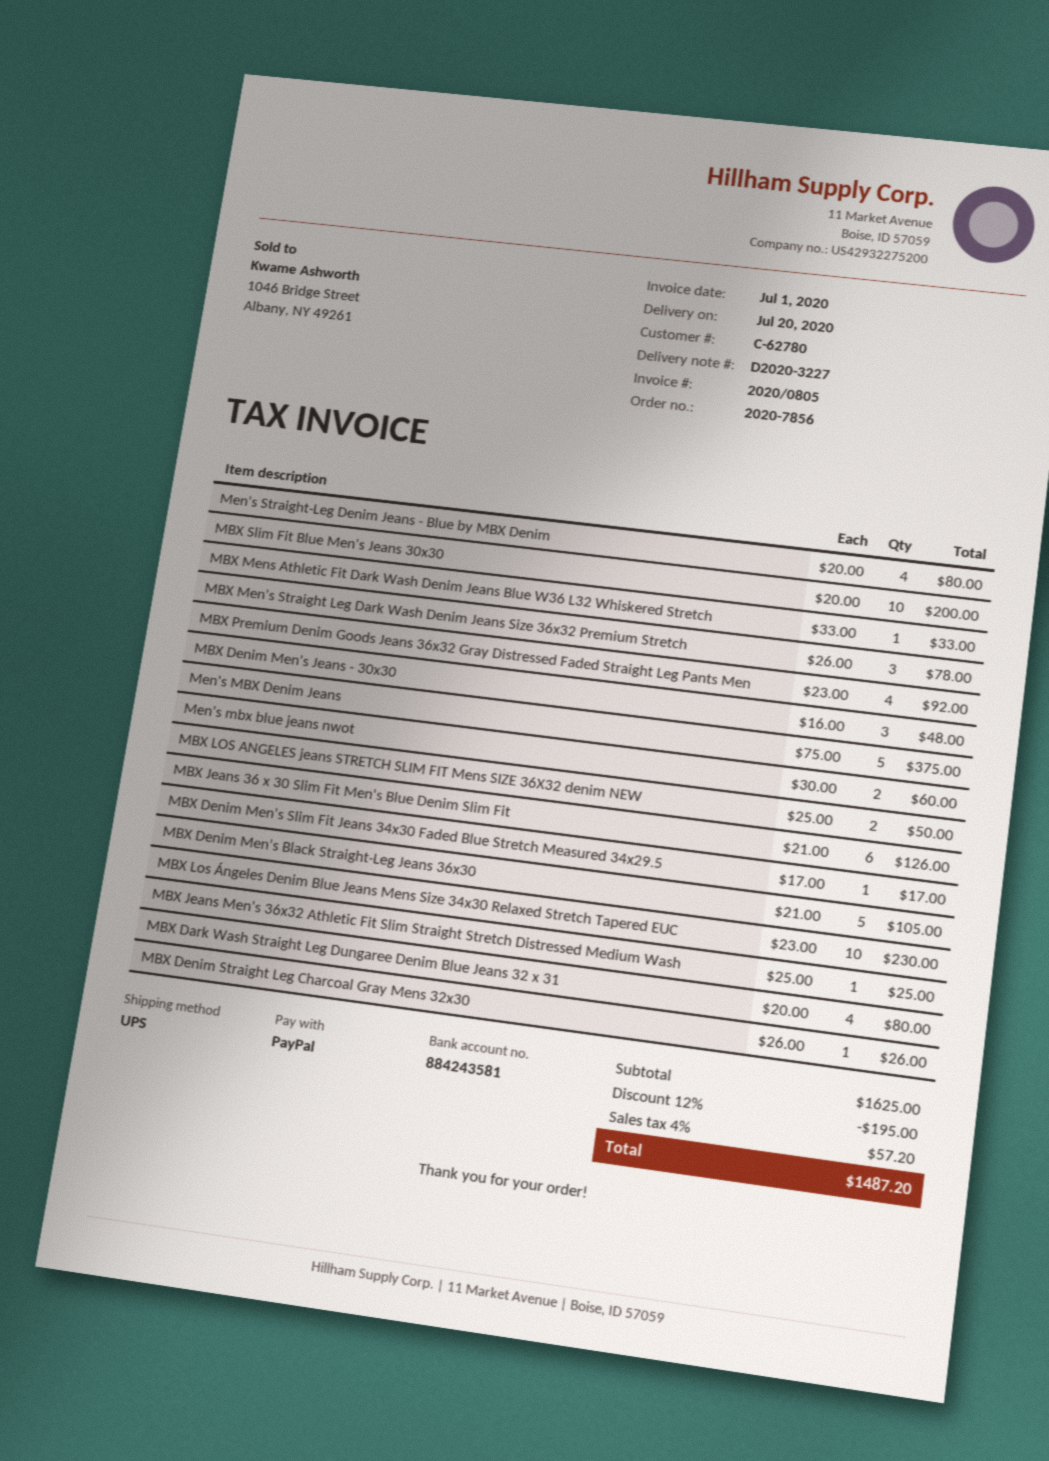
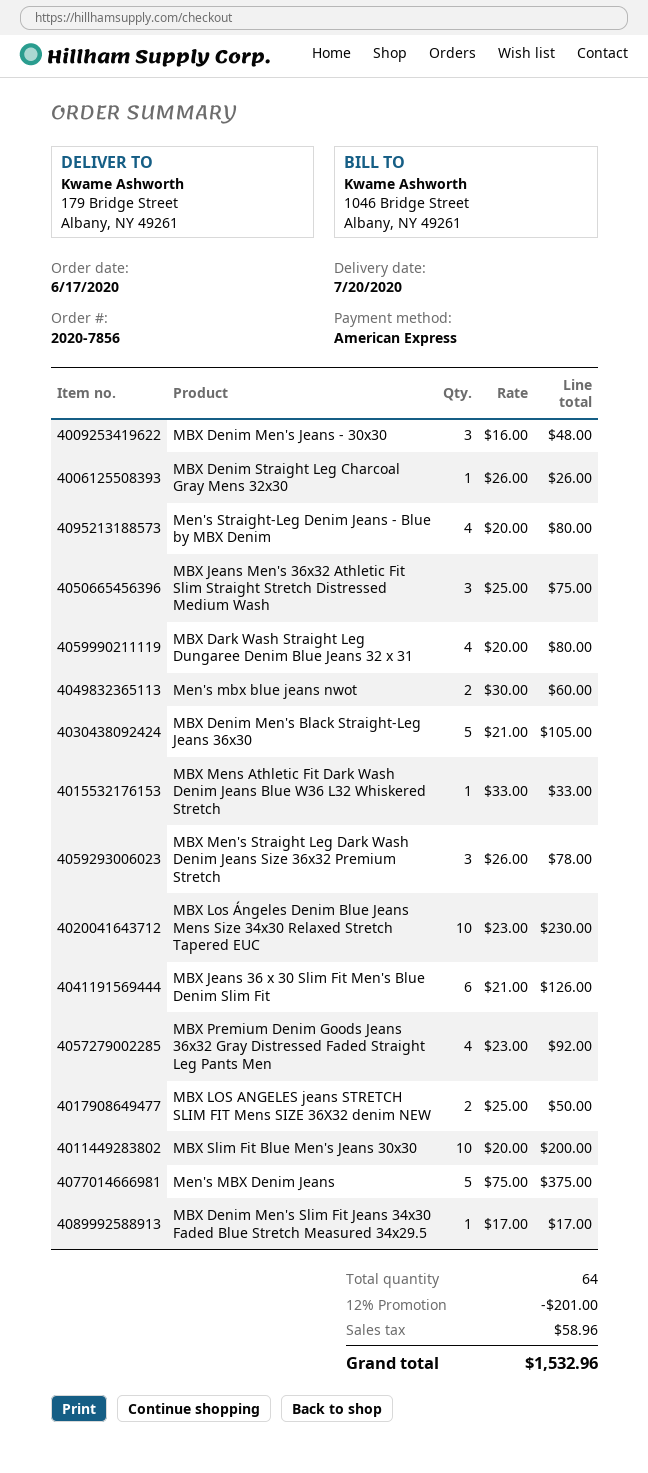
payment method: PayPal -> American Express
MBX Jeans Men's 36x32 Athletic Fit Slim Straight Stretch Distressed Medium Wash: 1 x 25.00 = 25.00 -> 3 x 25.00 = 75.00
discount: 12% = 195.00 -> 12% = 201.00
tax: 57.20 -> 58.96
total: 1487.20 -> 1532.96

